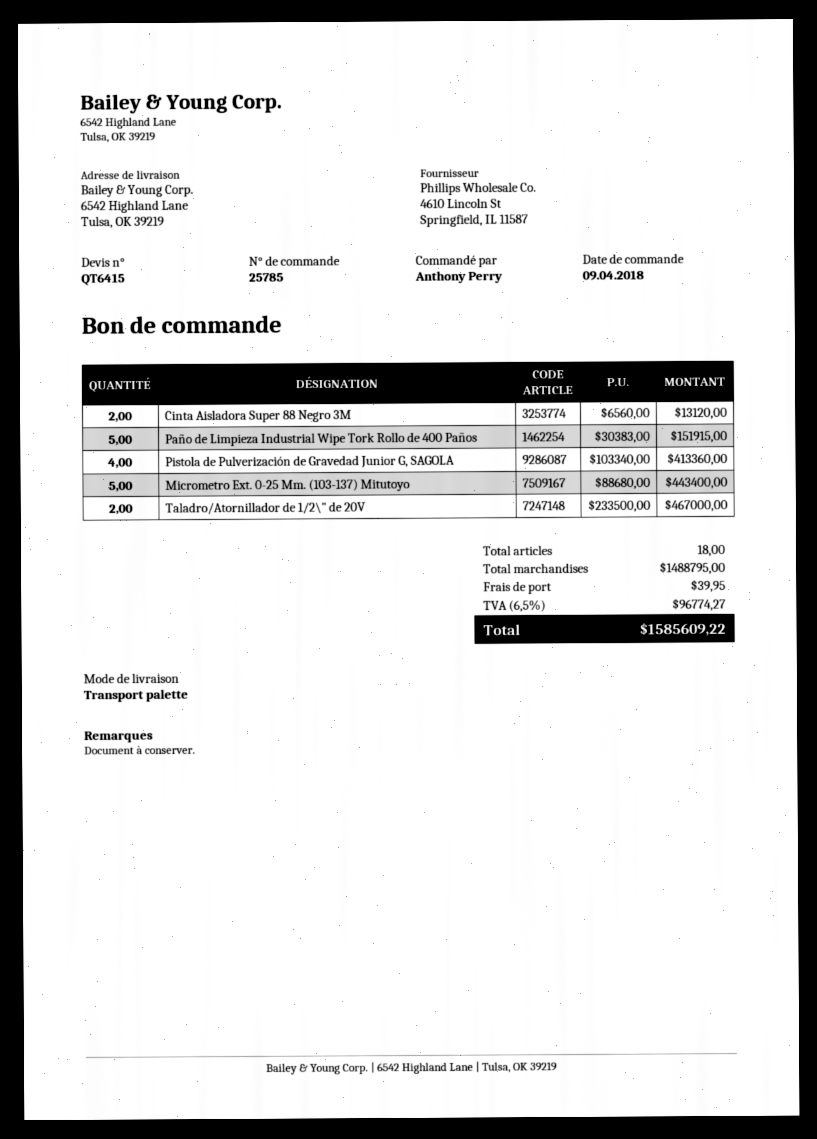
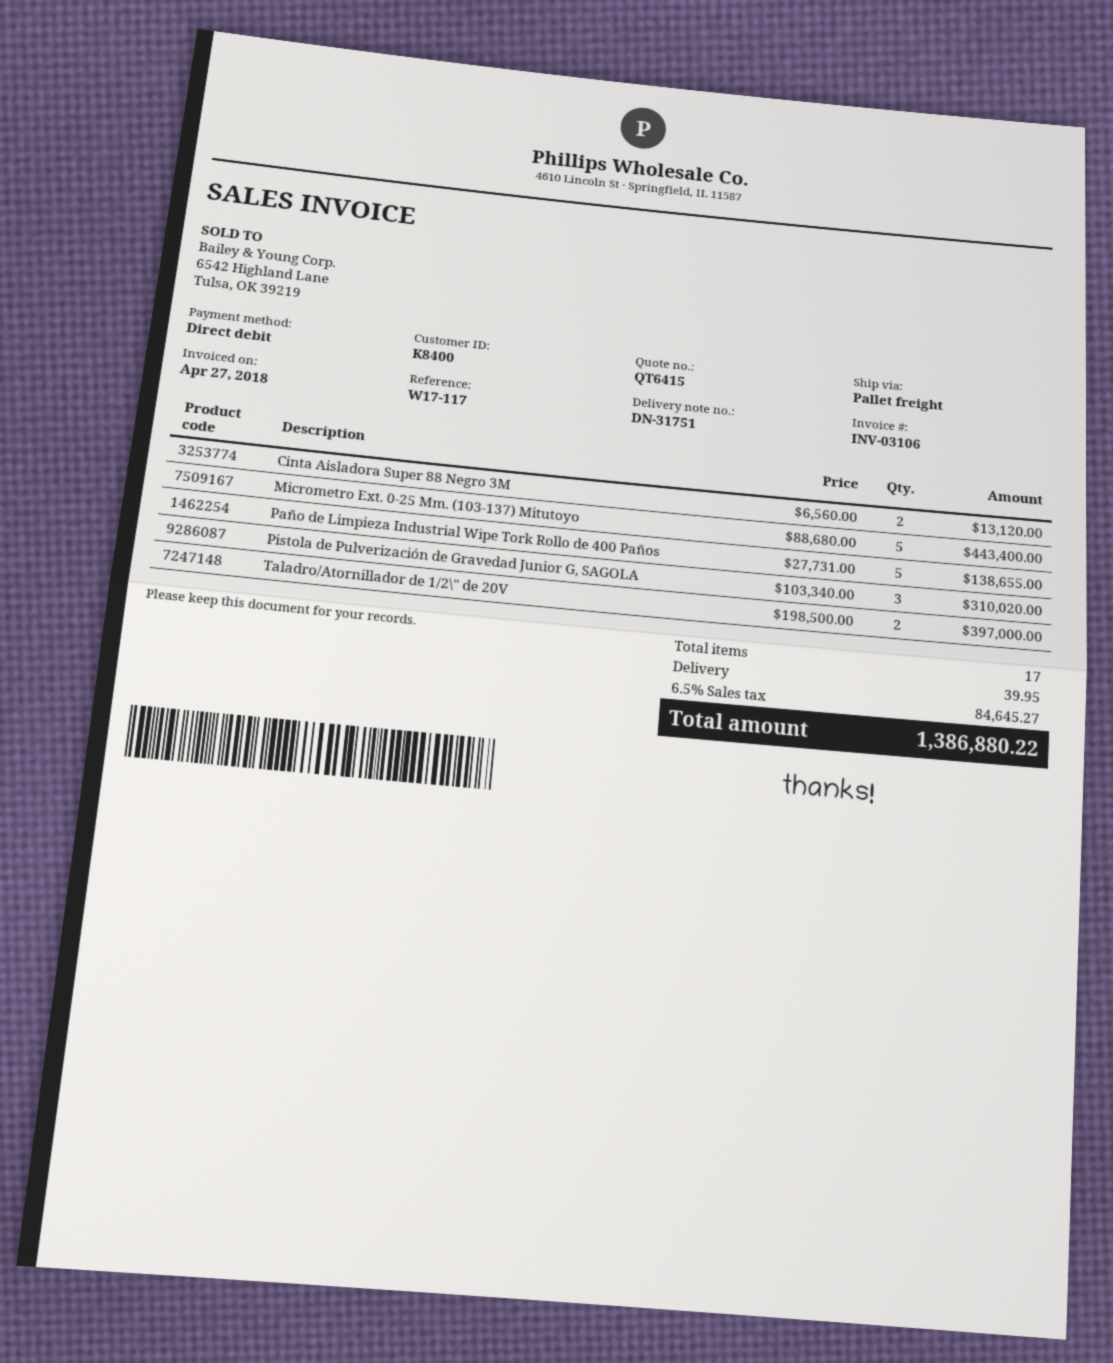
Paño de Limpieza Industrial Wipe Tork Rollo de 400 Paños: 5 x 30383.00 = 151915.00 -> 5 x 27731.00 = 138655.00
Pistola de Pulverización de Gravedad Junior G, SAGOLA: 4 x 103340.00 = 413360.00 -> 3 x 103340.00 = 310020.00
Taladro/Atornillador de 1/2\" de 20V: 2 x 233500.00 = 467000.00 -> 2 x 198500.00 = 397000.00
total quantity: 18 -> 17
tax: 6.5% = 96774.27 -> 6.5% = 84645.27
total: 1585609.22 -> 1386880.22

